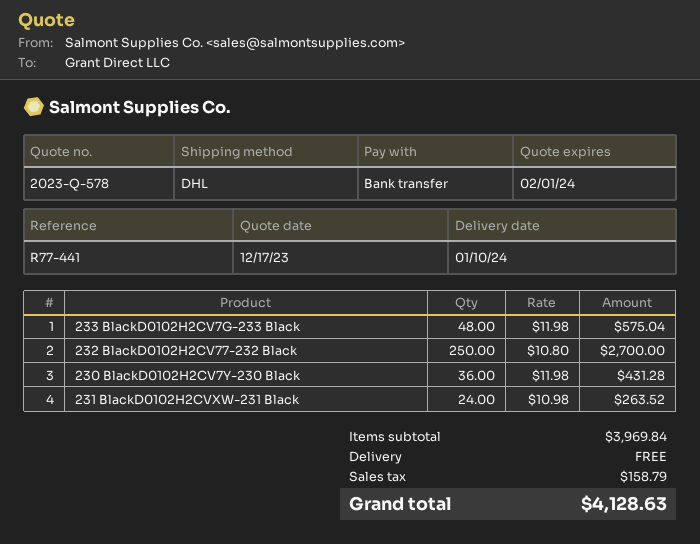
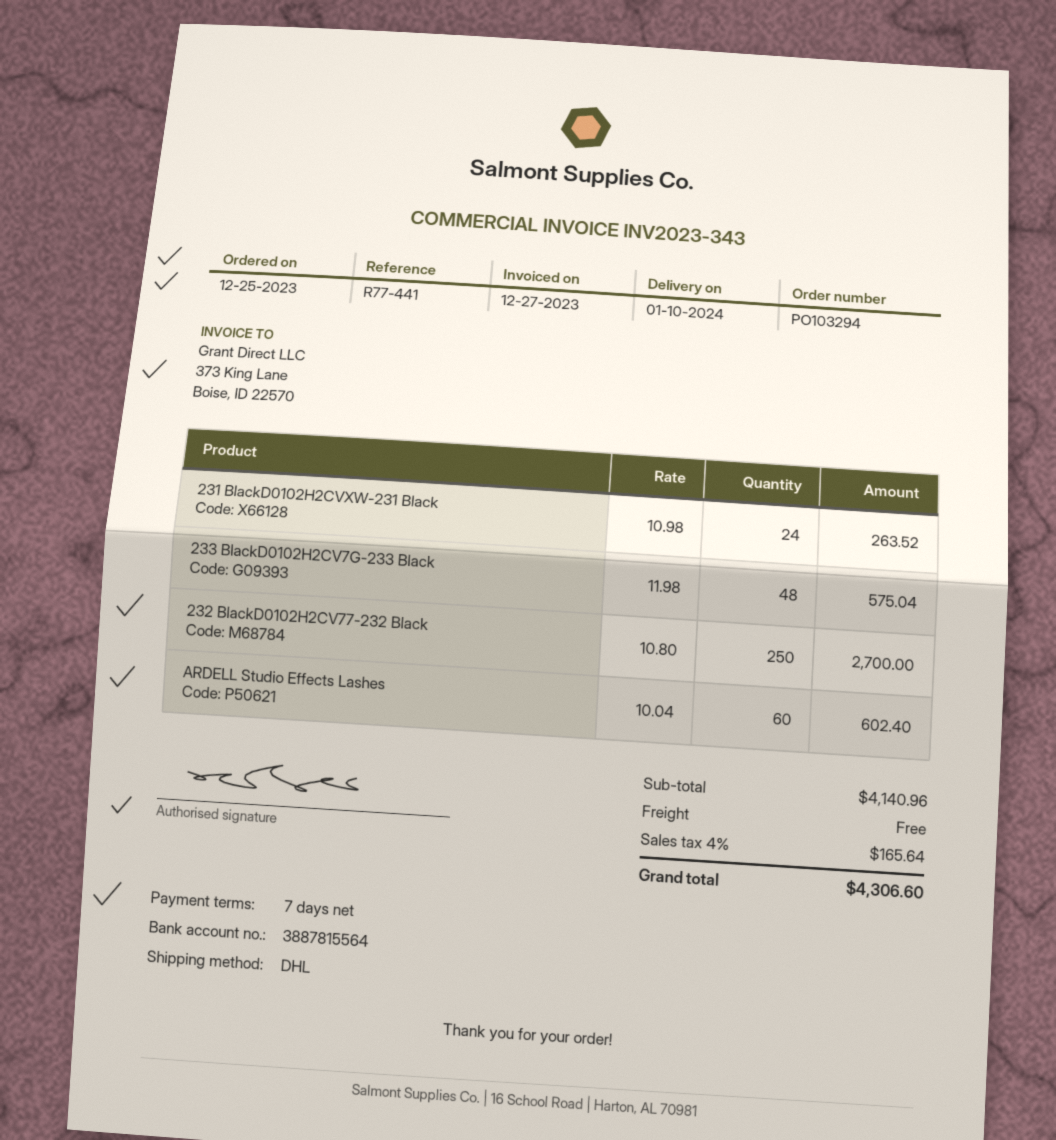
230 BlackD0102H2CV7Y-230 Black: 36 x 11.98 = 431.28 -> none
ARDELL Studio Effects Lashes: none -> 60 x 10.04 = 602.40
subtotal: 3969.84 -> 4140.96
tax: 158.79 -> 165.64
total: 4128.63 -> 4306.60

